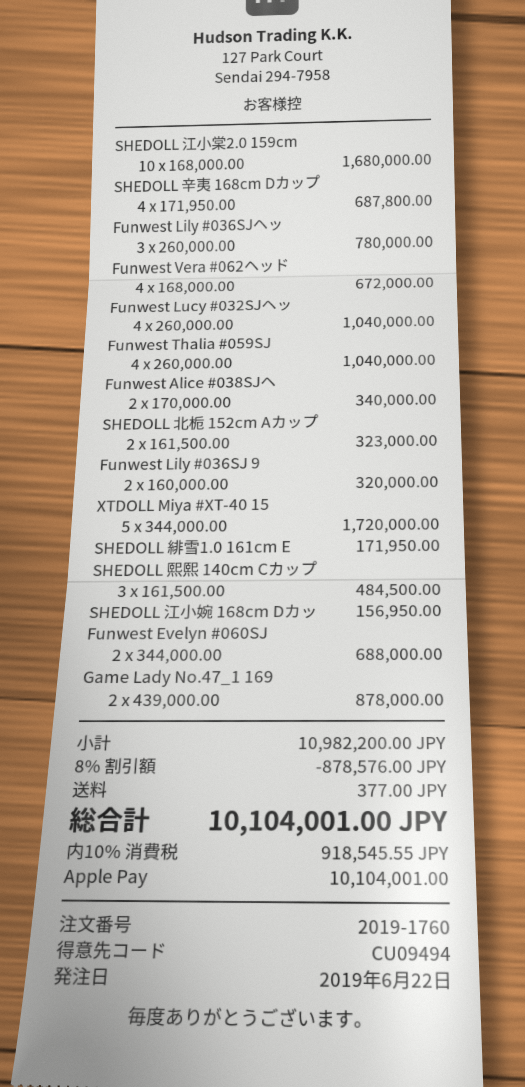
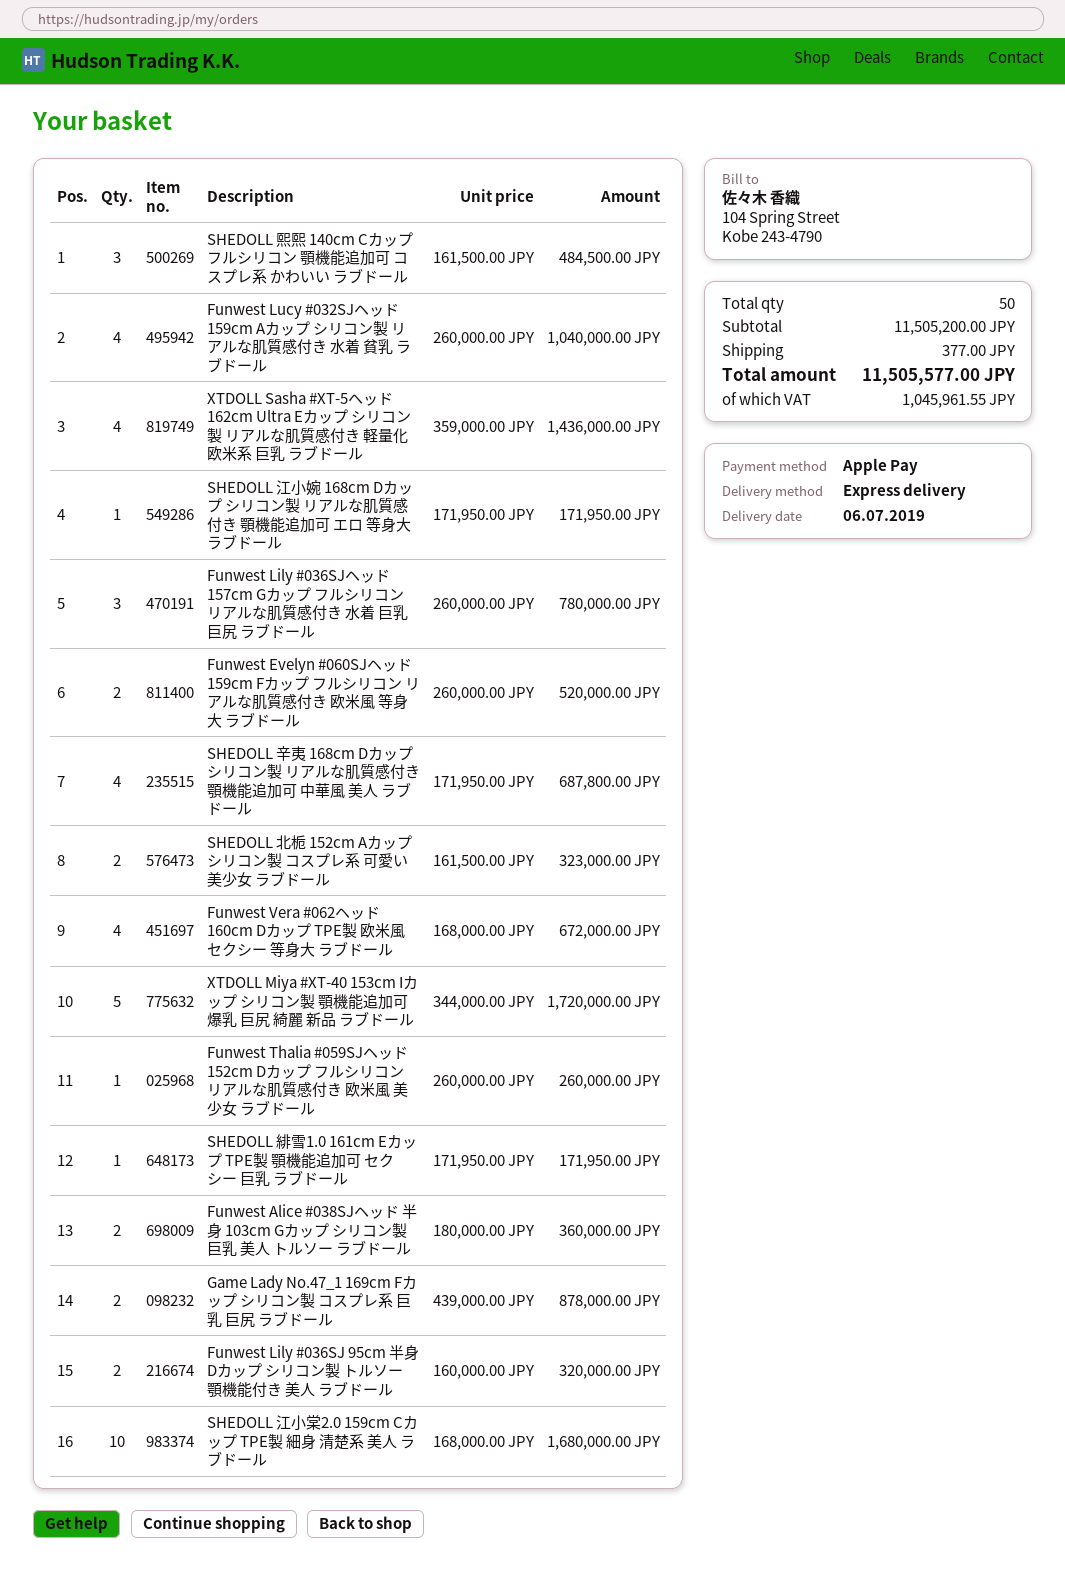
Funwest Thalia #059SJ: 4 x 260000.00 = 1040000.00 -> 1 x 260000.00 = 260000.00
Funwest Alice #038SJヘ: 2 x 170000.00 = 340000.00 -> 2 x 180000.00 = 360000.00
SHEDOLL 江小婉 168cm Dカッ: 1 x 156950.00 = 156950.00 -> 1 x 171950.00 = 171950.00
Funwest Evelyn #060SJ: 2 x 344000.00 = 688000.00 -> 2 x 260000.00 = 520000.00
XTDOLL Sasha #XT-5ヘッド 162cm Ultra Eカップ シリコン製 リアルな肌質感付き 軽量化 欧米系 巨乳 ラブドール: none -> 4 x 359000.00 = 1436000.00
subtotal: 10982200.00 -> 11505200.00
discount: 8% = 878576.00 -> none
tax: 918545.55 -> 1045961.55
total: 10104001.00 -> 11505577.00

